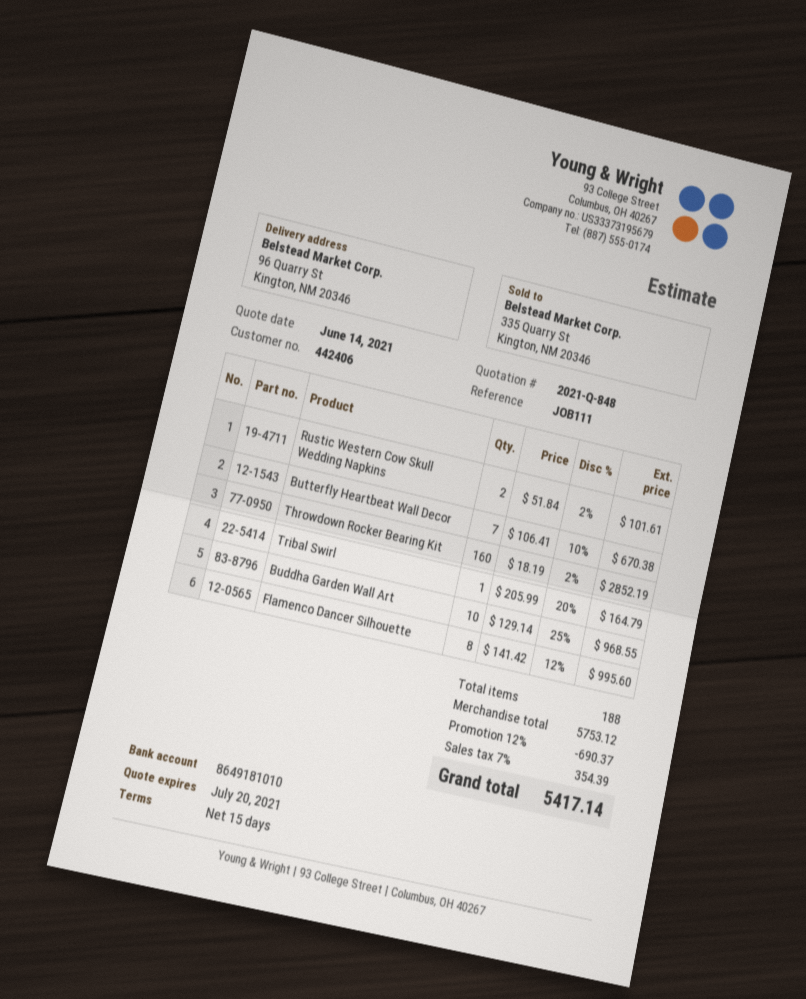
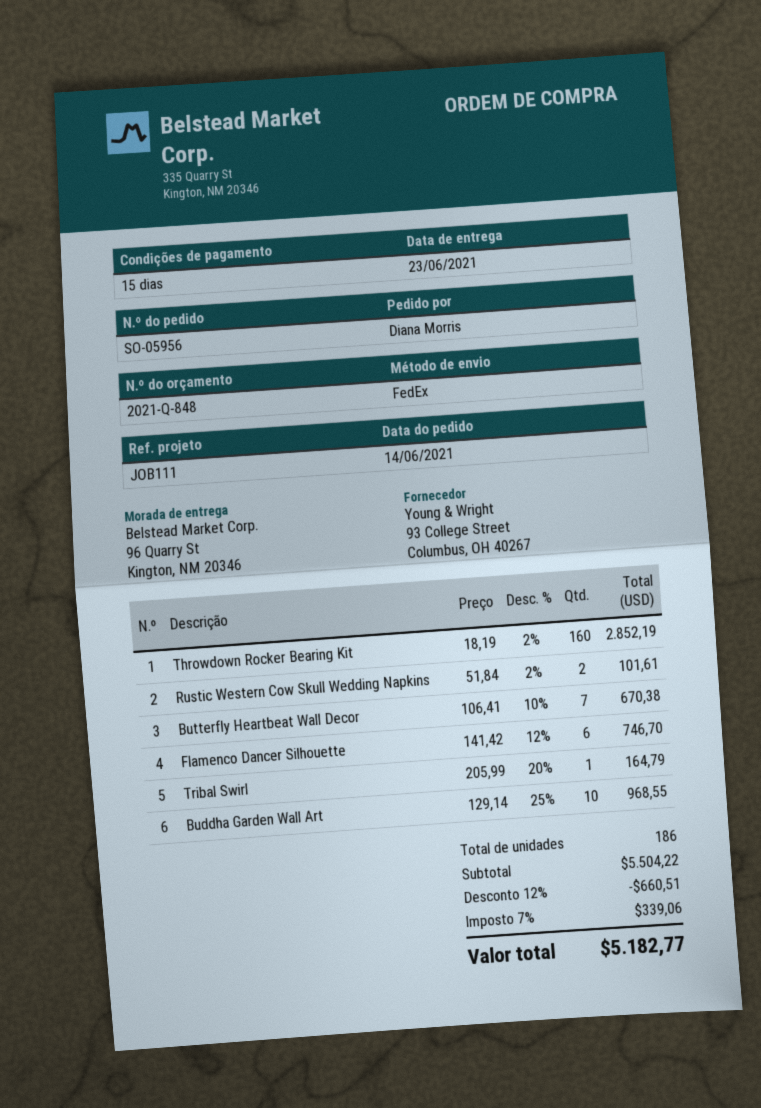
Flamenco Dancer Silhouette: 8 x 141.42 - 12% = 995.60 -> 6 x 141.42 - 12% = 746.70
total quantity: 188 -> 186
subtotal: 5753.12 -> 5504.22
discount: 12% = 690.37 -> 12% = 660.51
tax: 7% = 354.39 -> 7% = 339.06
total: 5417.14 -> 5182.77

